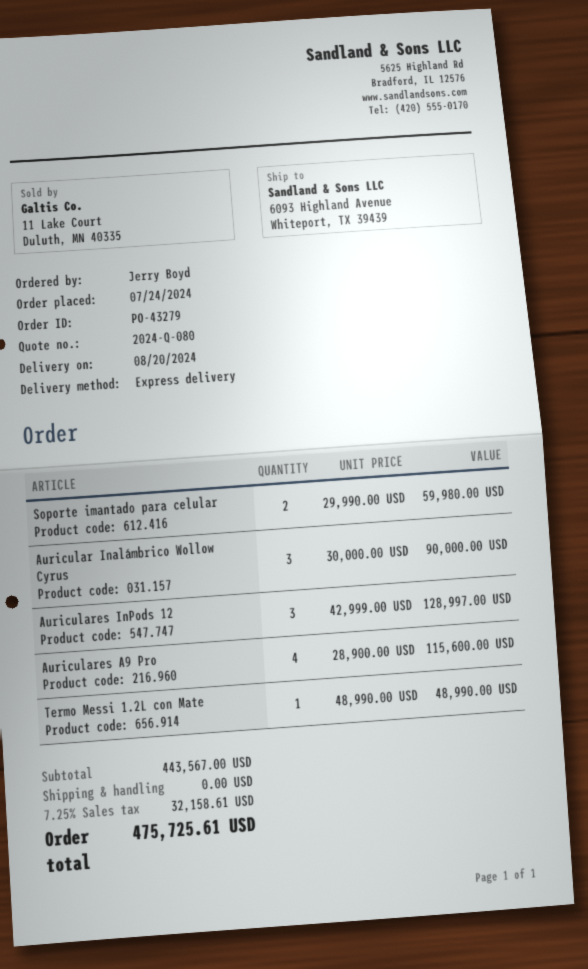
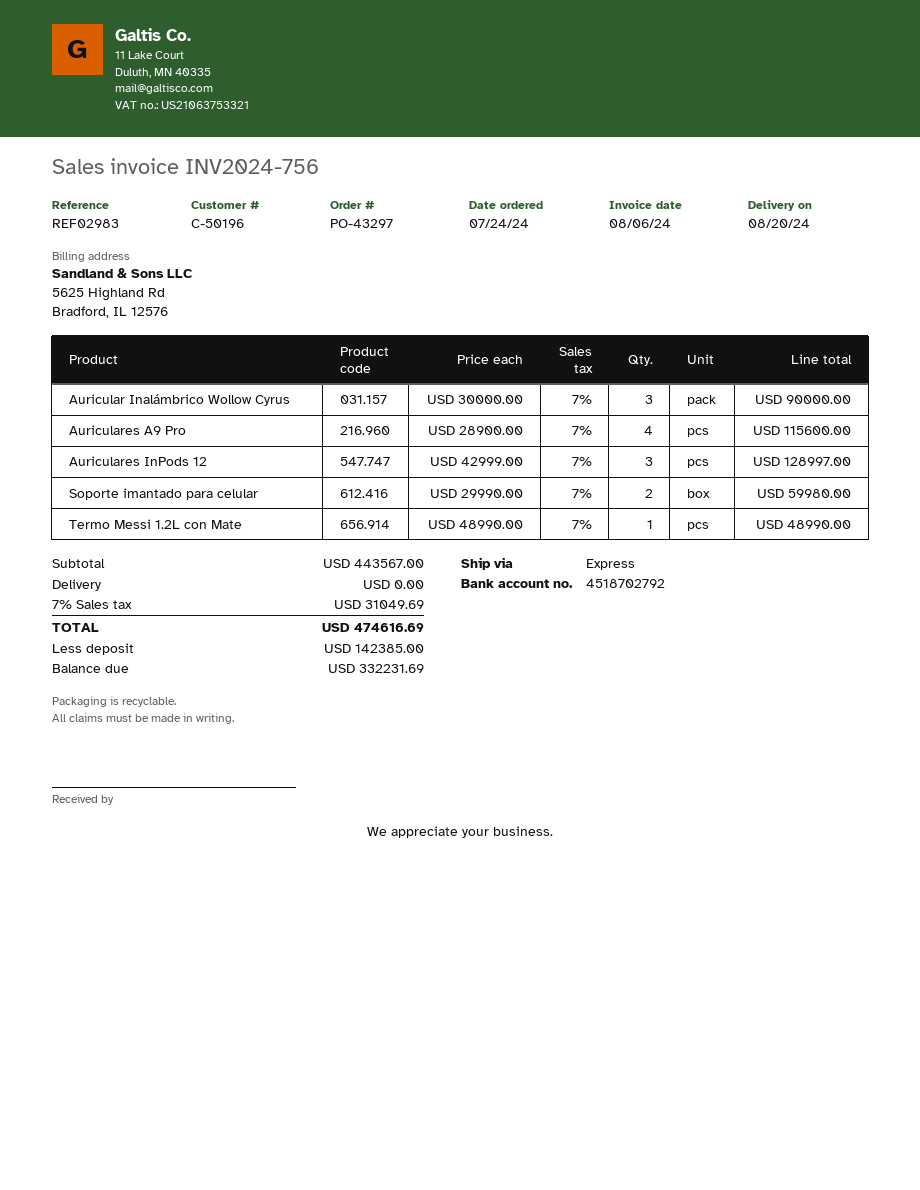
order number: PO-43279 -> PO-43297
tax: 7.25% = 32158.61 -> 7% = 31049.69
total: 475725.61 -> 474616.69

